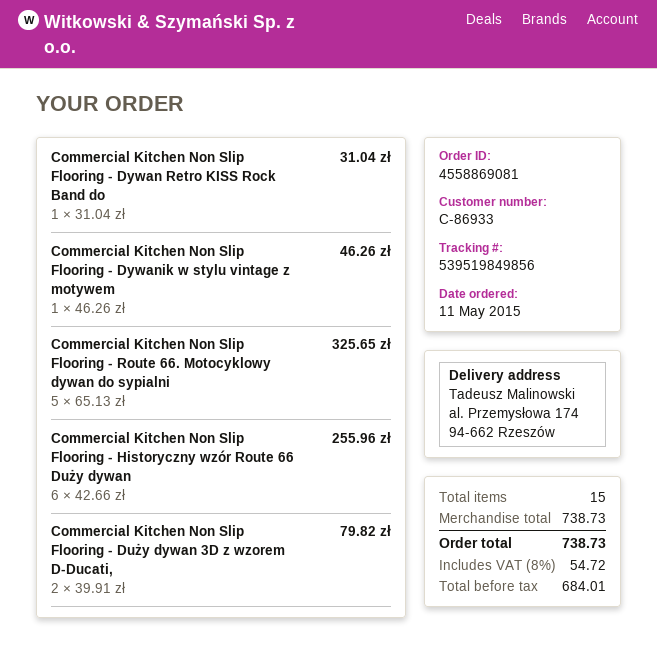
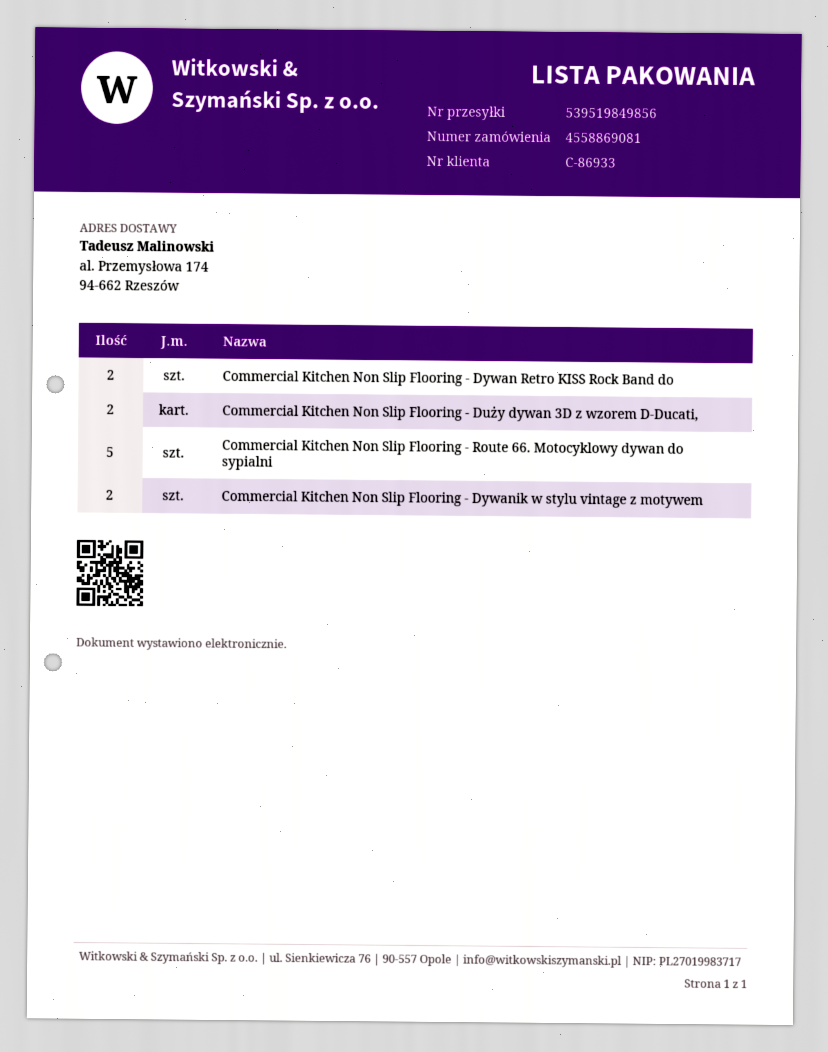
Commercial Kitchen Non Slip Flooring - Dywan Retro KISS Rock Band do: 1 -> 2
Commercial Kitchen Non Slip Flooring - Dywanik w stylu vintage z motywem: 1 -> 2
Commercial Kitchen Non Slip Flooring - Historyczny wzór Route 66 Duży dywan: 6 -> none

